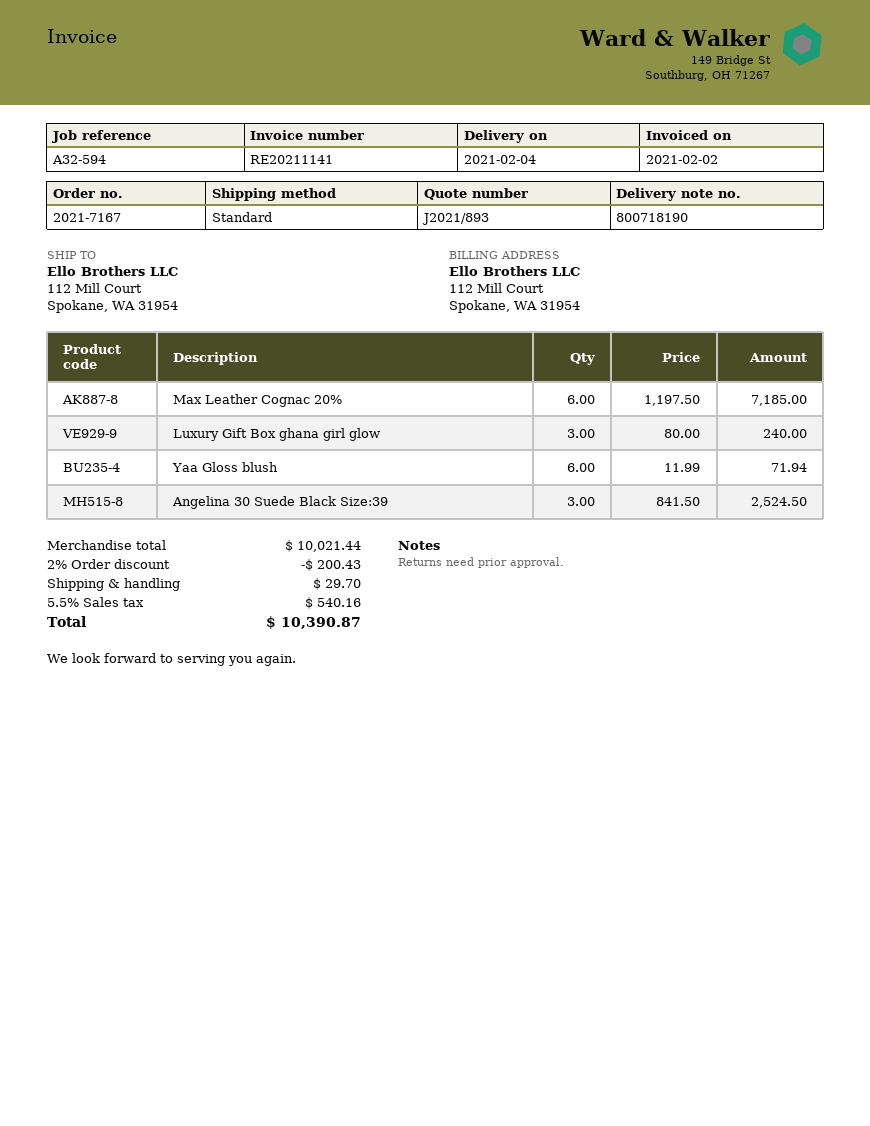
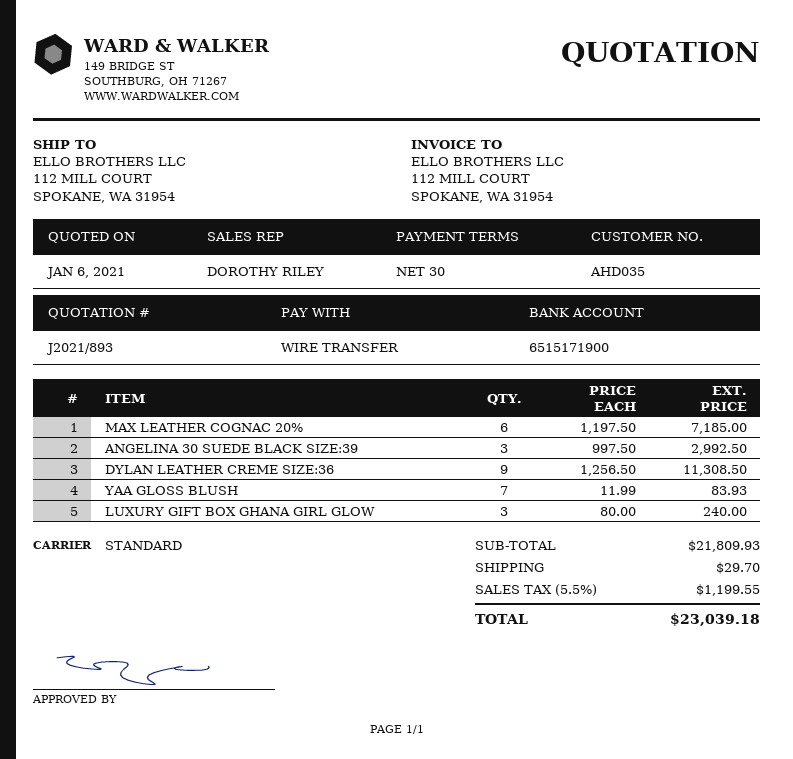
Yaa Gloss blush: 6 x 11.99 = 71.94 -> 7 x 11.99 = 83.93
Angelina 30 Suede Black Size:39: 3 x 841.50 = 2524.50 -> 3 x 997.50 = 2992.50
DYLAN LEATHER CREME SIZE:36: none -> 9 x 1256.50 = 11308.50
subtotal: 10021.44 -> 21809.93
discount: 2% = 200.43 -> none
tax: 5.5% = 540.16 -> 5.5% = 1199.55
total: 10390.87 -> 23039.18

